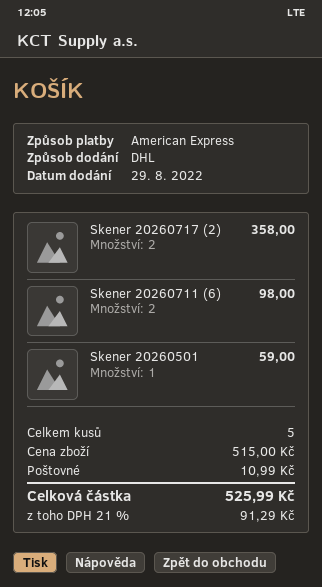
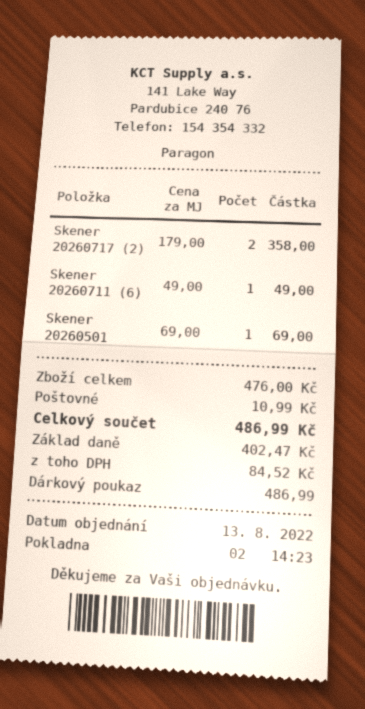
payment method: American Express -> gift card
Skener 20260711 (6): 2 for 98.00 -> 1 for 49.00
Skener 20260501: 1 for 59.00 -> 1 for 69.00
subtotal: 515.00 -> 476.00
tax: 91.29 -> 84.52
total: 525.99 -> 486.99

